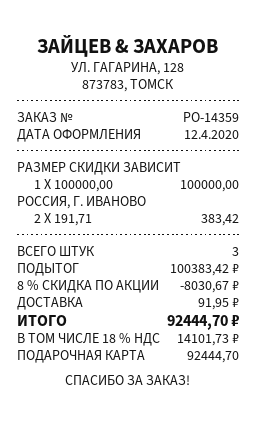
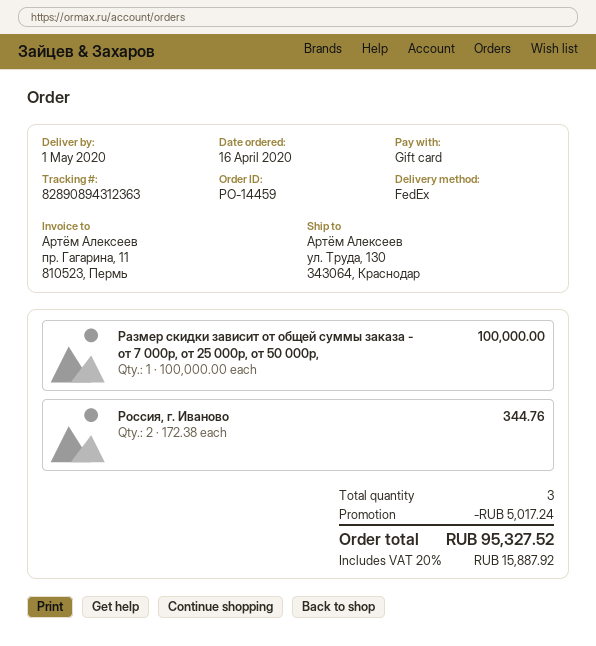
order number: PO-14359 -> PO-14459
order date: 2020-04-12 -> 2020-04-16
РОССИЯ, Г. ИВАНОВО: 2 x 191.71 = 383.42 -> 2 x 172.38 = 344.76
discount: 8030.67 -> 5017.24
shipping: 91.95 -> none
tax: 18% = 14101.73 -> 20% = 15887.92
total: 92444.70 -> 95327.52

